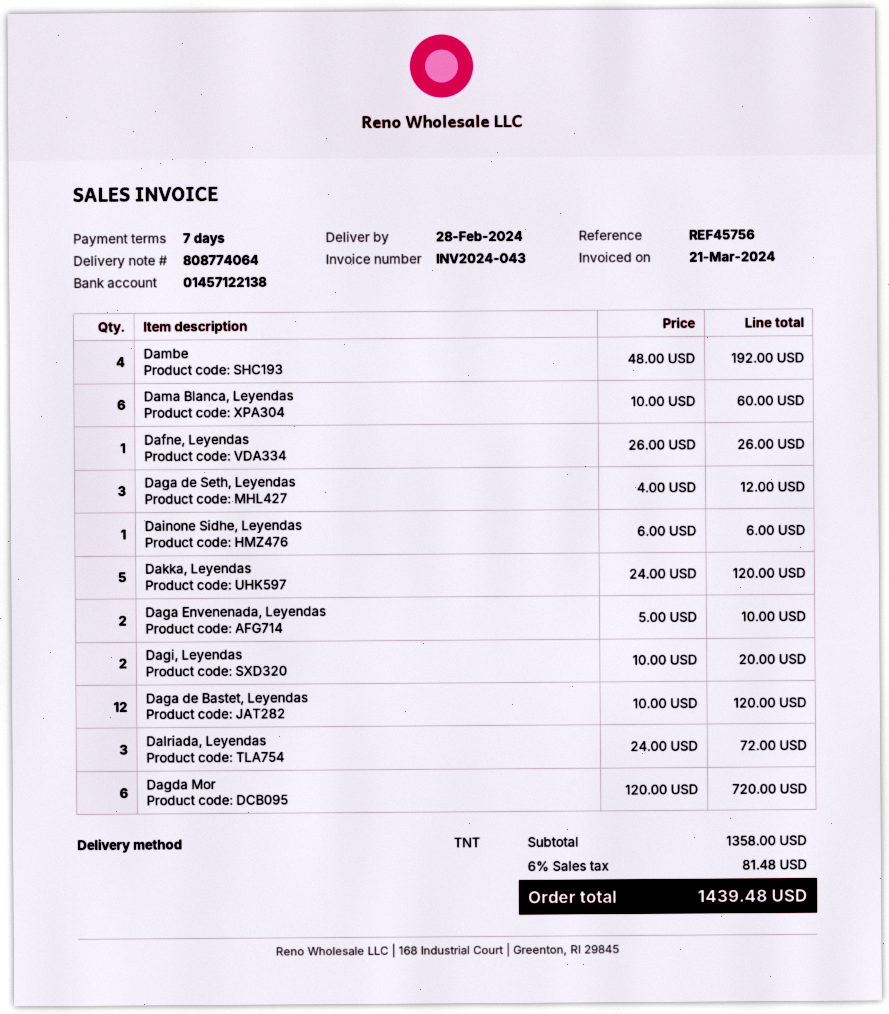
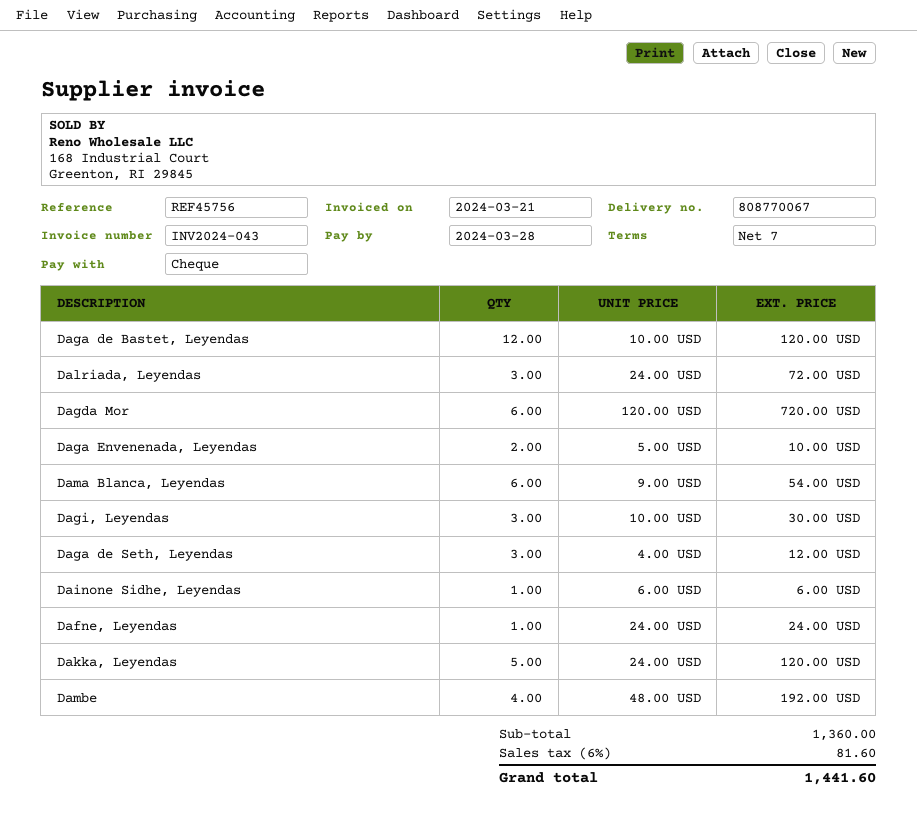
delivery note number: 808774064 -> 808770067
Dama Blanca, Leyendas: 6 x 10.00 = 60.00 -> 6 x 9.00 = 54.00
Dafne, Leyendas: 1 x 26.00 = 26.00 -> 1 x 24.00 = 24.00
Dagi, Leyendas: 2 x 10.00 = 20.00 -> 3 x 10.00 = 30.00
subtotal: 1358.00 -> 1360.00
tax: 6% = 81.48 -> 6% = 81.60
total: 1439.48 -> 1441.60

